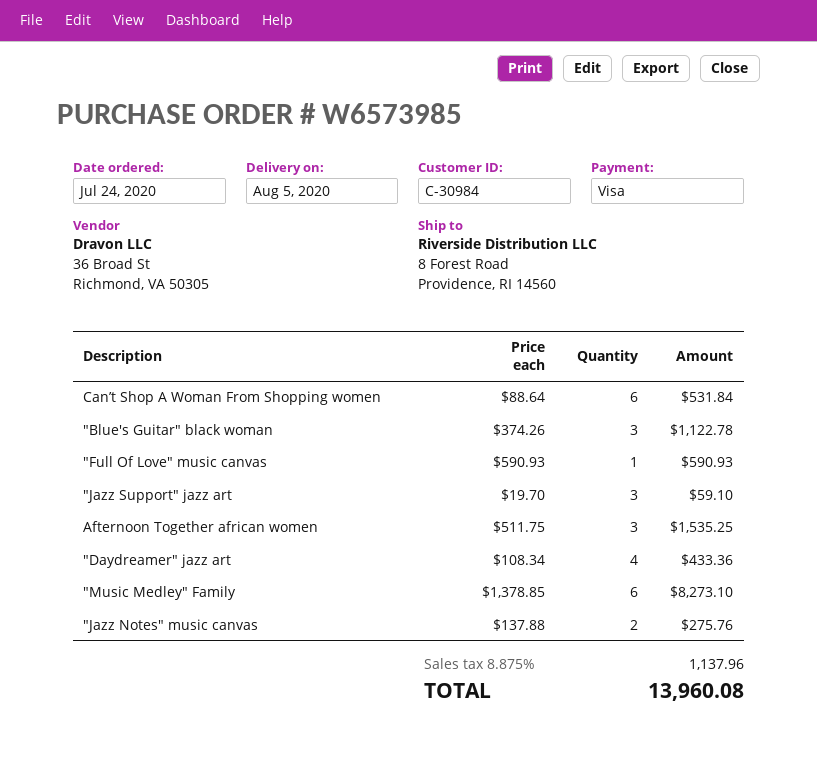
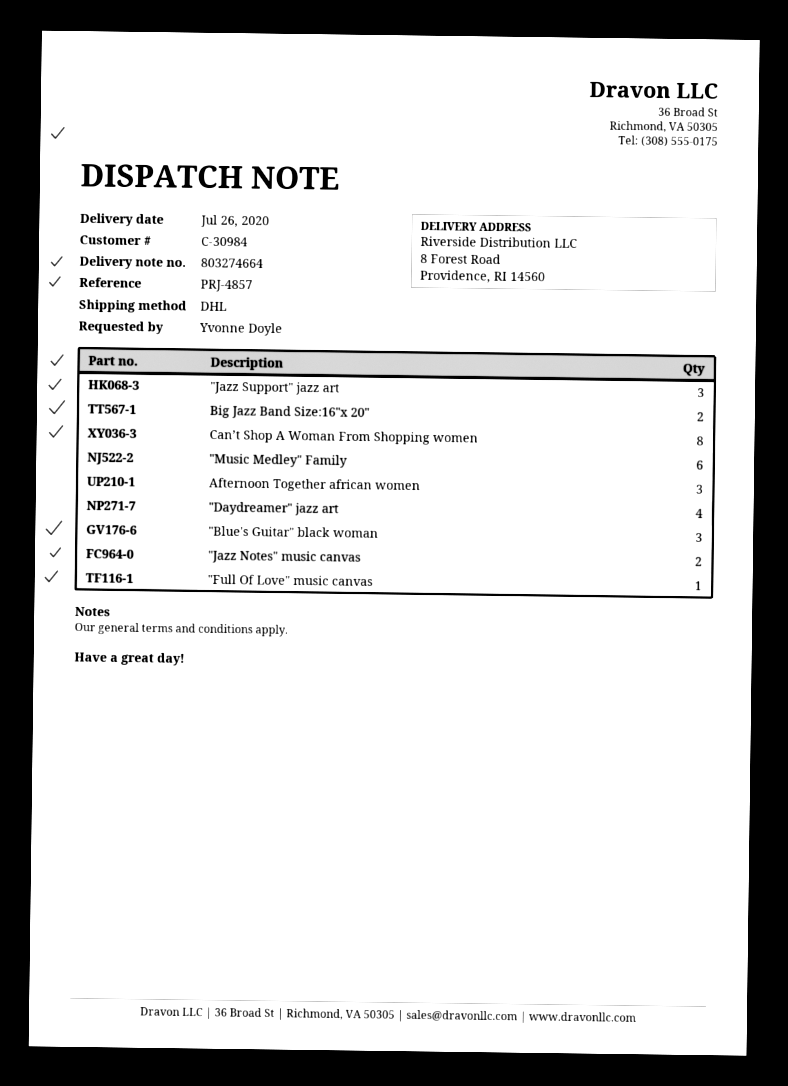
delivery date: 2020-08-05 -> 2020-07-26
Can’t Shop A Woman From Shopping women: 6 -> 8
Big Jazz Band Size:16"x 20": none -> 2

